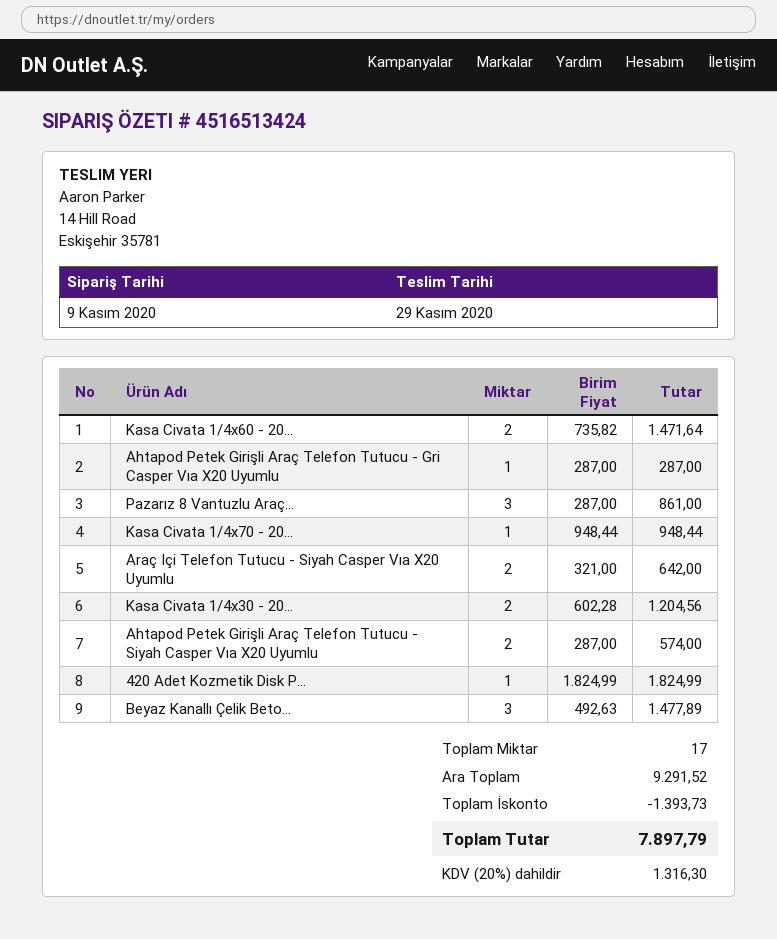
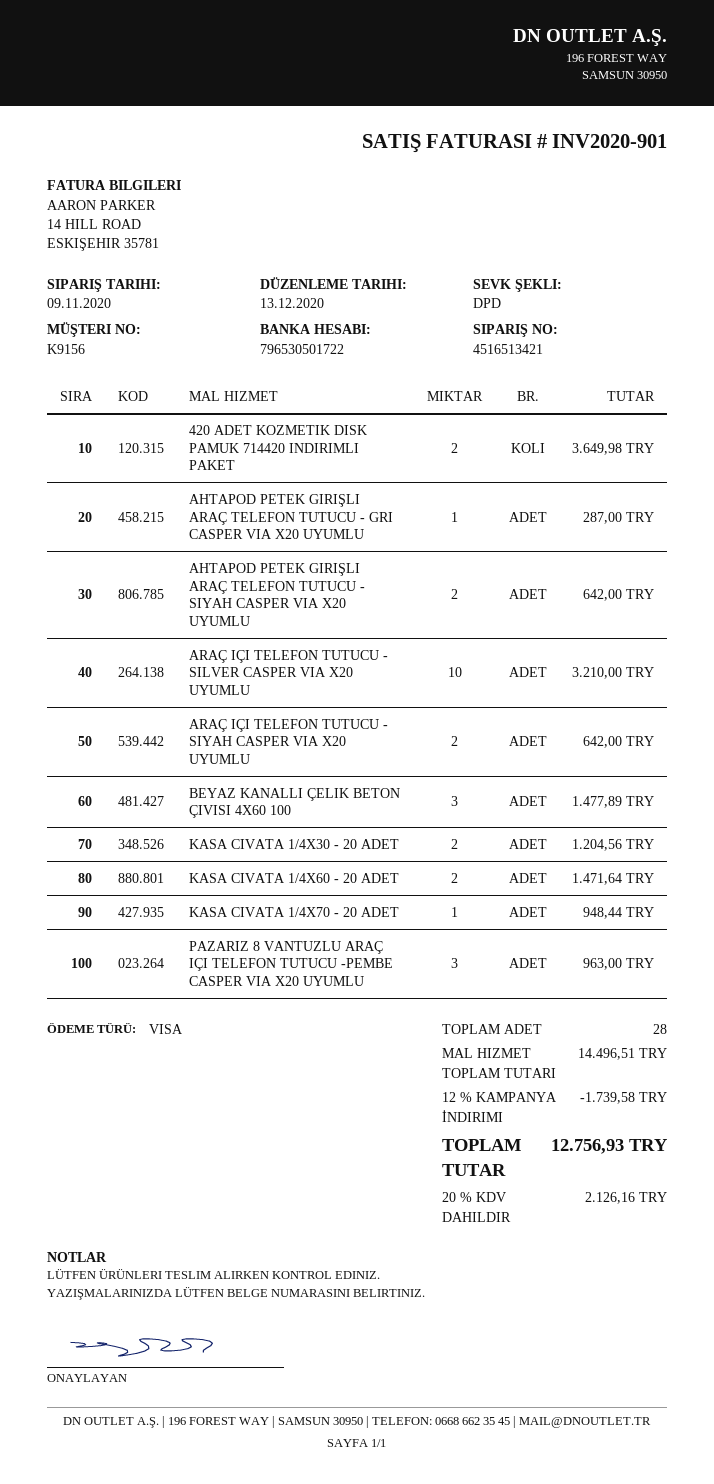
order number: 4516513424 -> 4516513421
Pazarız 8 Vantuzlu Araç...: 3 for 861.00 -> 3 for 963.00
Ahtapod Petek Girişli Araç Telefon Tutucu - Siyah Casper Vıa X20 Uyumlu: 2 for 574.00 -> 2 for 642.00
420 Adet Kozmetik Disk P...: 1 for 1824.99 -> 2 for 3649.98
ARAÇ IÇI TELEFON TUTUCU - SILVER CASPER VIA X20 UYUMLU: none -> 10 for 3210.00
total quantity: 17 -> 28
subtotal: 9291.52 -> 14496.51
discount: 1393.73 -> 1739.58
tax: 20% = 1316.30 -> 20% = 2126.16
total: 7897.79 -> 12756.93

